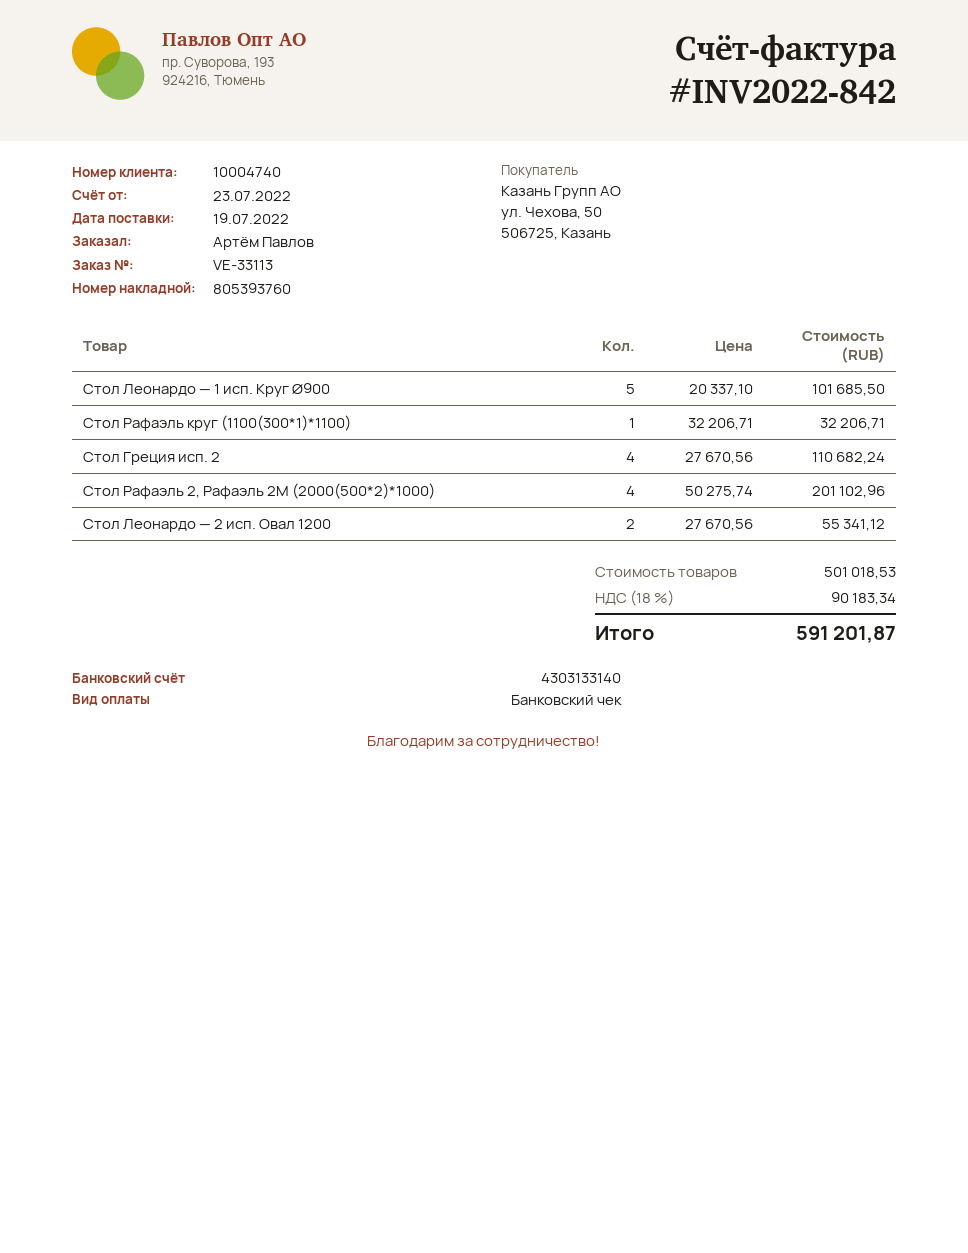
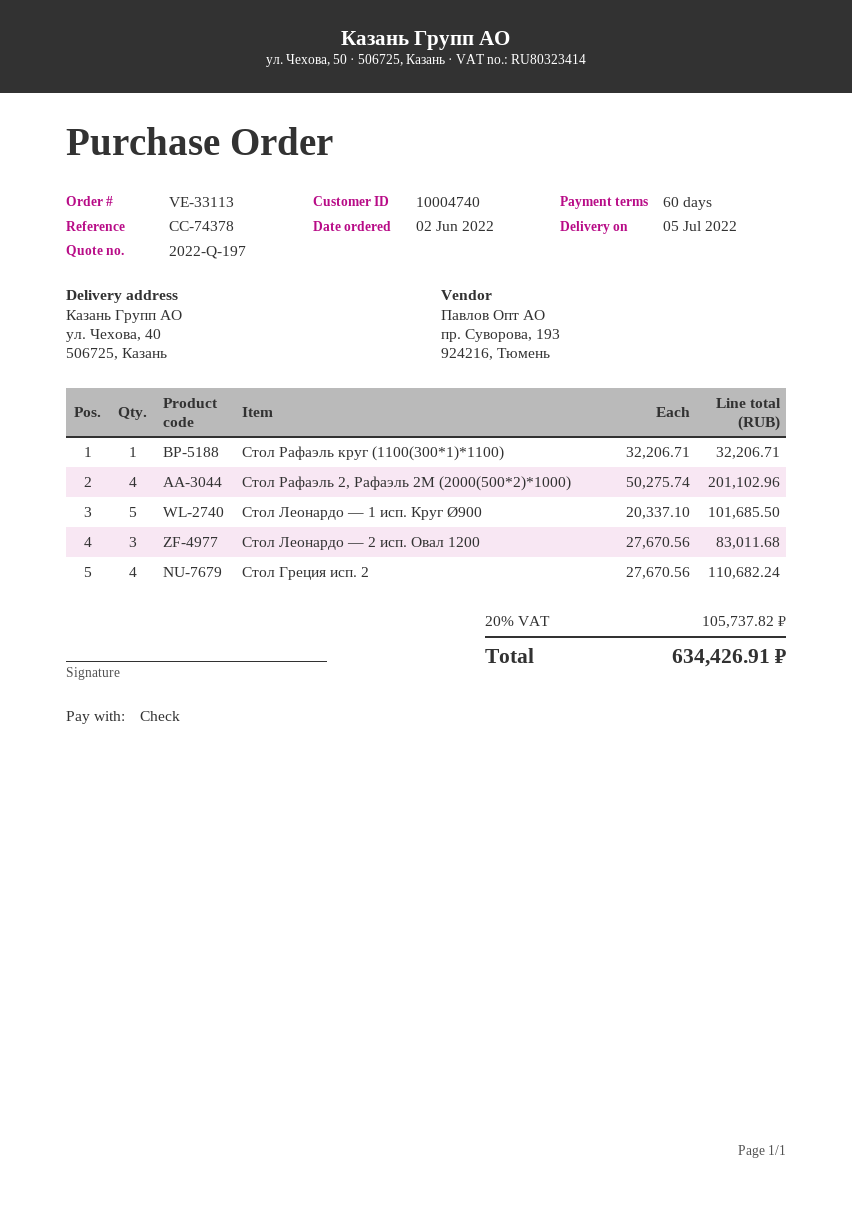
delivery date: 2022-07-19 -> 2022-07-05
Стол Леонардо — 2 исп. Овал 1200: 2 x 27670.56 = 55341.12 -> 3 x 27670.56 = 83011.68
tax: 18% = 90183.34 -> 20% = 105737.82
total: 591201.87 -> 634426.91

